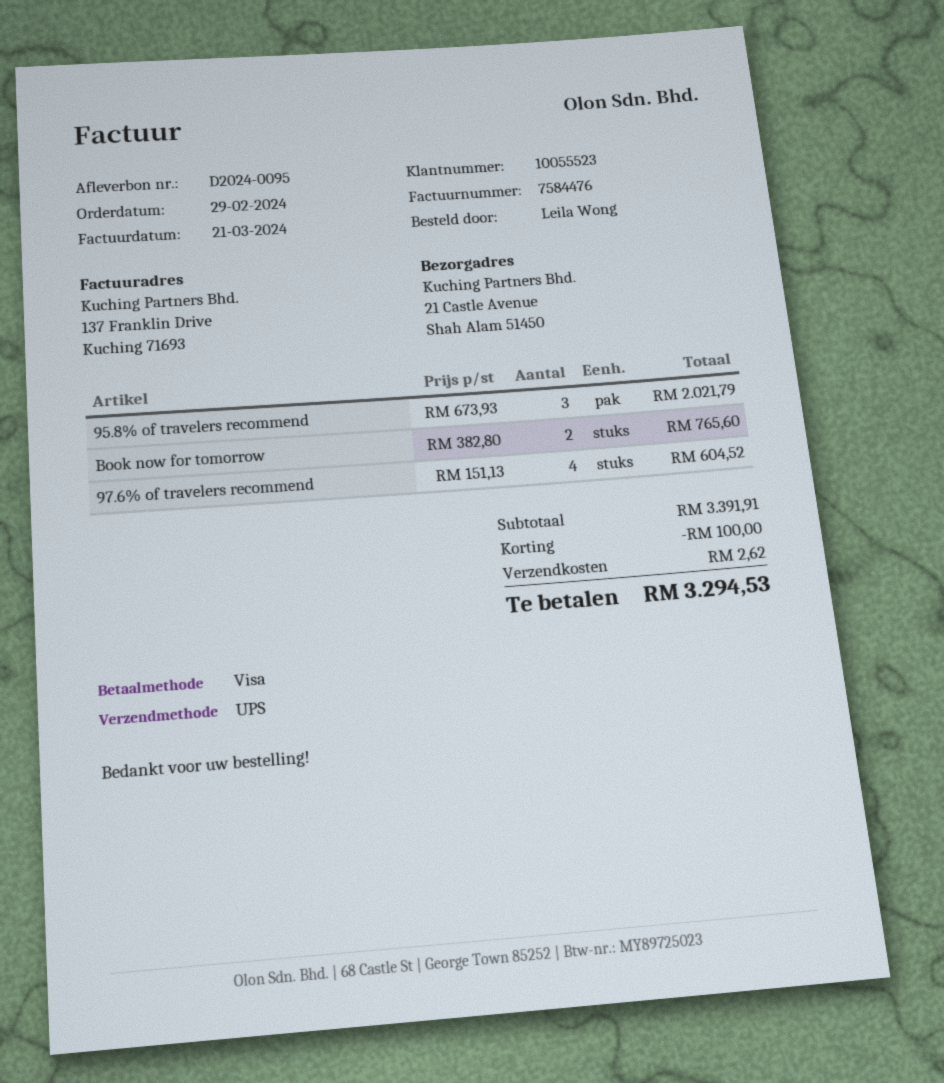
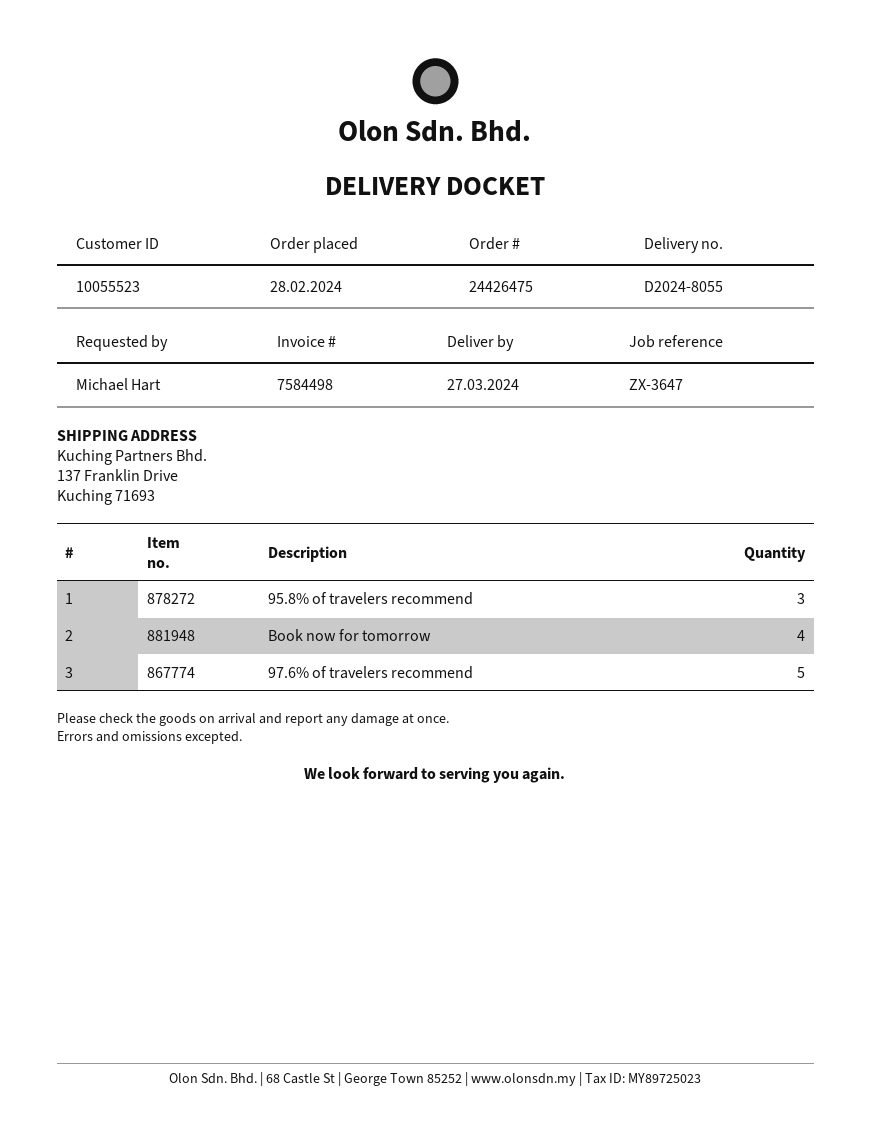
order date: 2024-02-29 -> 2024-02-28
delivery note number: D2024-0095 -> D2024-8055
invoice number: 7584476 -> 7584498
ordered by: Leila Wong -> Michael Hart
ship to: 21 Castle Avenue, Shah Alam 51450 -> 137 Franklin Drive, Kuching 71693
Book now for tomorrow: 2 -> 4
97.6% of travelers recommend: 4 -> 5

